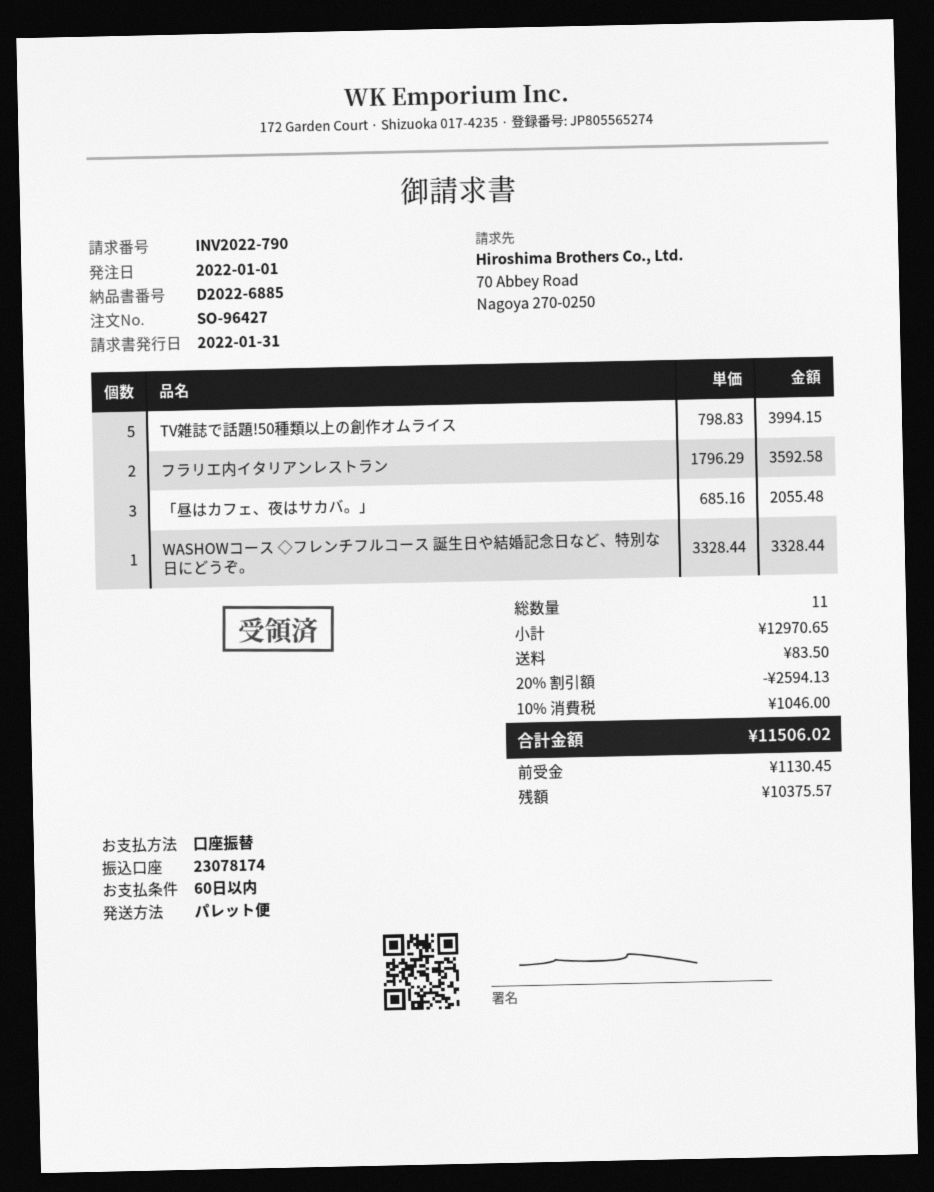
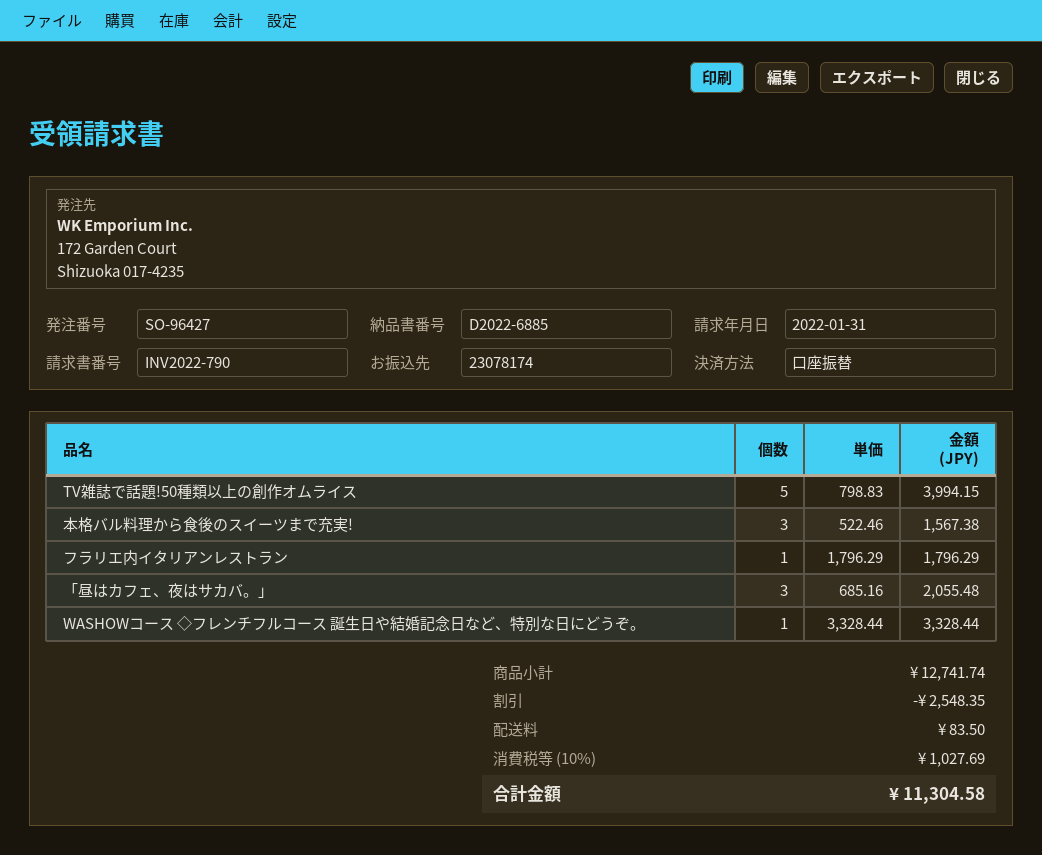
フラリエ内イタリアンレストラン: 2 x 1796.29 = 3592.58 -> 1 x 1796.29 = 1796.29
本格バル料理から食後のスイーツまで充実!: none -> 3 x 522.46 = 1567.38
subtotal: 12970.65 -> 12741.74
discount: 2594.13 -> 2548.35
tax: 10% = 1046.00 -> 10% = 1027.69
total: 11506.02 -> 11304.58

